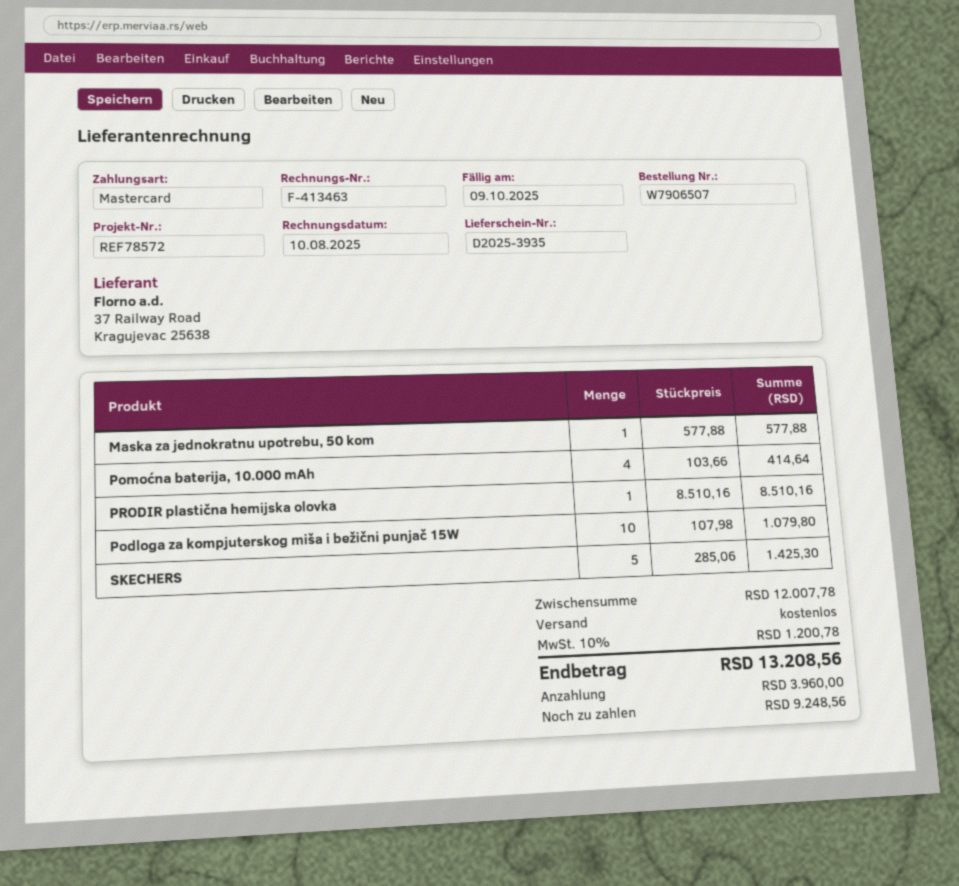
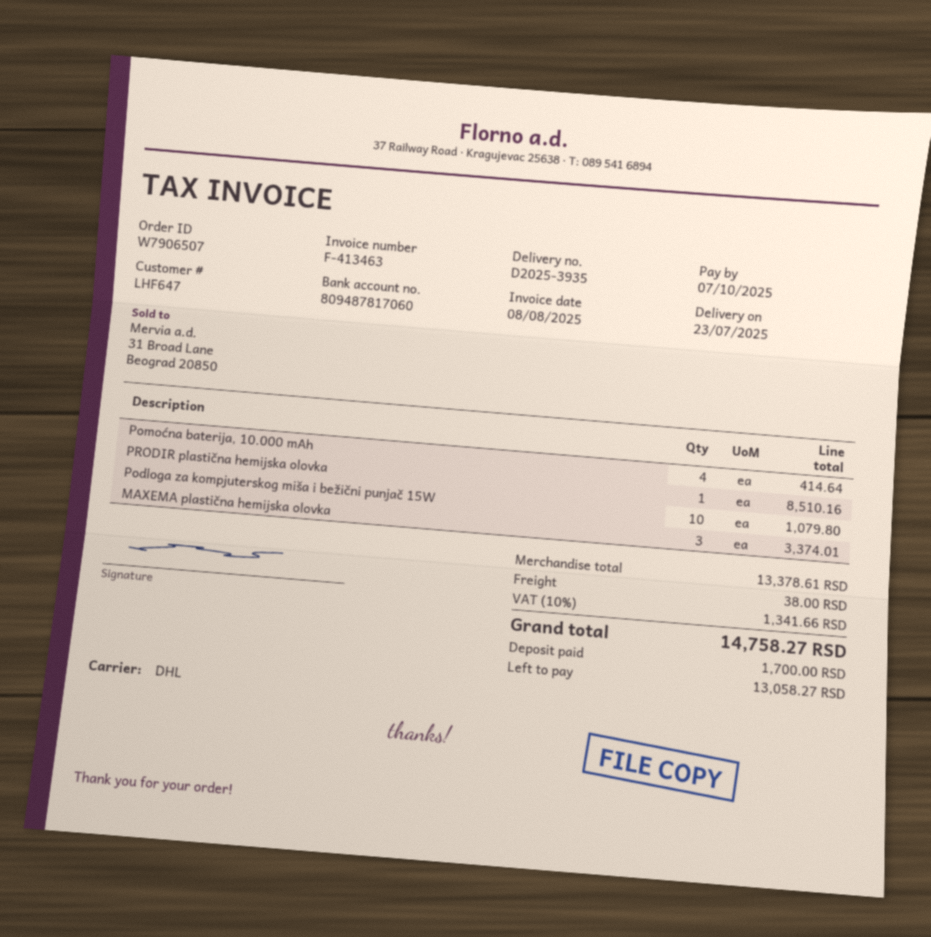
invoice date: 2025-08-10 -> 2025-08-08
due date: 2025-10-09 -> 2025-10-07
Maska za jednokratnu upotrebu, 50 kom: 1 for 577.88 -> none
SKECHERS: 5 for 1425.30 -> none
MAXEMA plastična hemijska olovka: none -> 3 for 3374.01
subtotal: 12007.78 -> 13378.61
shipping: 0.00 -> 38.00
tax: 10% = 1200.78 -> 10% = 1341.66
total: 13208.56 -> 14758.27
deposit: 3960.00 -> 1700.00
balance: 9248.56 -> 13058.27

